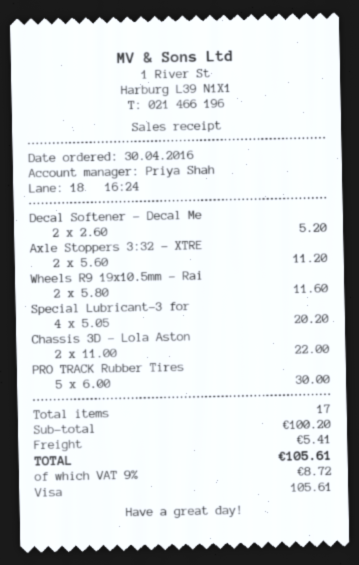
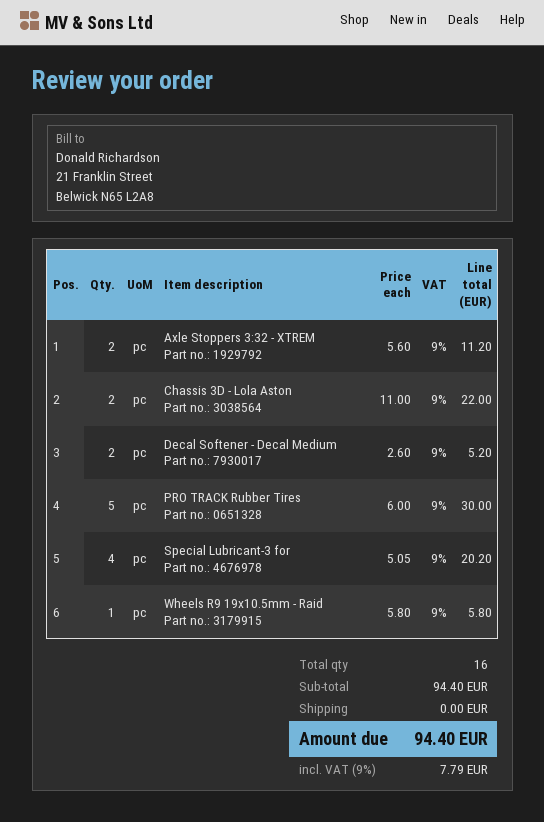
Wheels R9 19x10.5mm - Rai: 2 x 5.80 = 11.60 -> 1 x 5.80 = 5.80
total quantity: 17 -> 16
subtotal: 100.20 -> 94.40
shipping: 5.41 -> 0.00
tax: 9% = 8.72 -> 9% = 7.79
total: 105.61 -> 94.40

